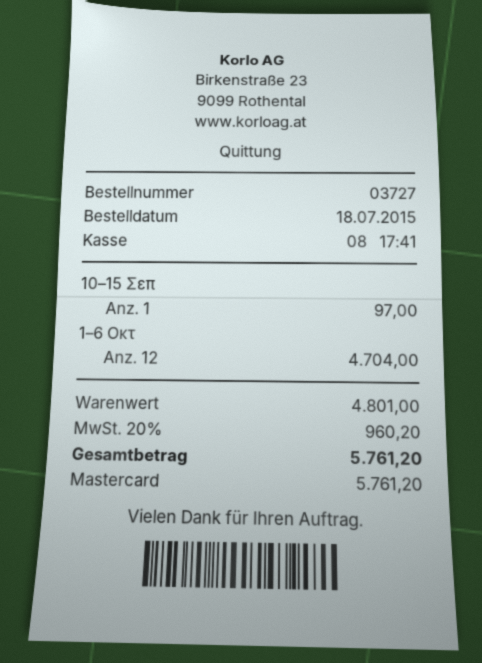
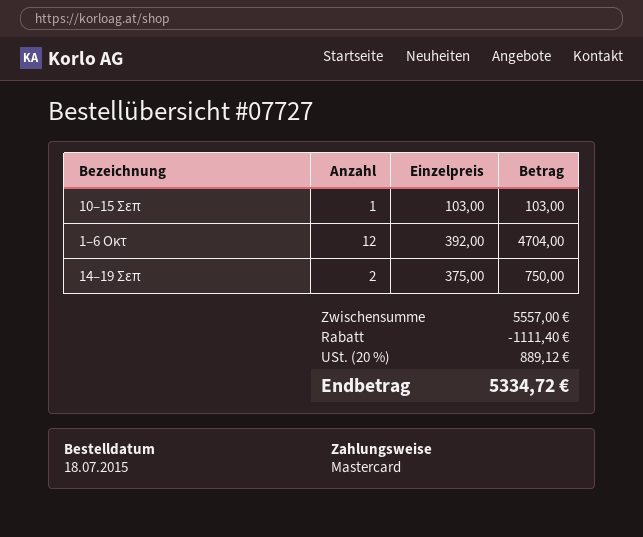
order number: 03727 -> 07727
10–15 Σεπ: 1 for 97.00 -> 1 for 103.00
14–19 Σεπ: none -> 2 for 750.00
subtotal: 4801.00 -> 5557.00
discount: none -> 1111.40
tax: 20% = 960.20 -> 20% = 889.12
total: 5761.20 -> 5334.72

